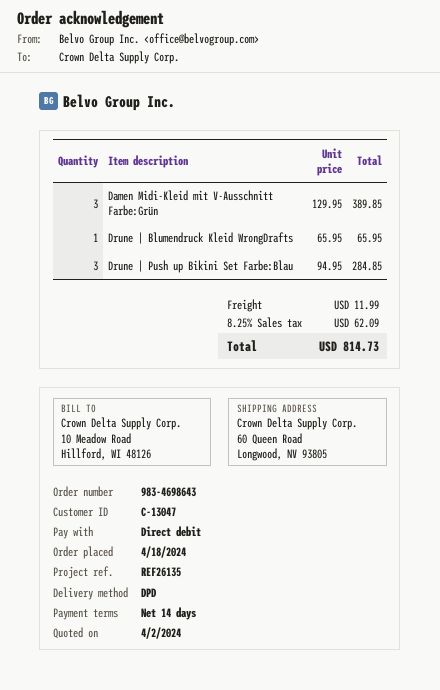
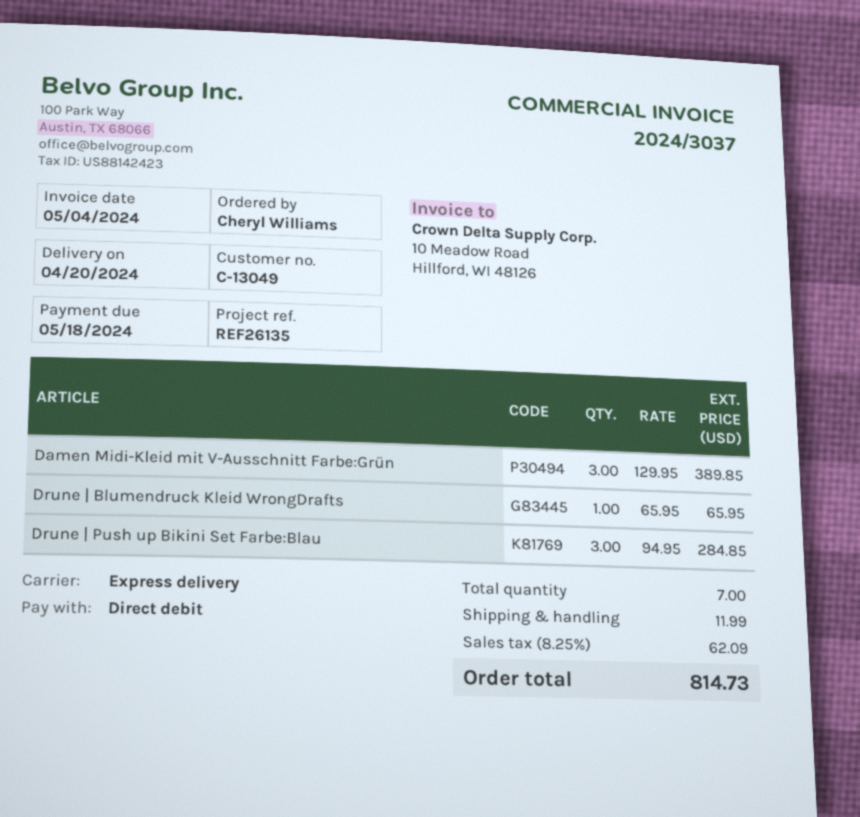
customer number: C-13047 -> C-13049
shipping method: DPD -> express

